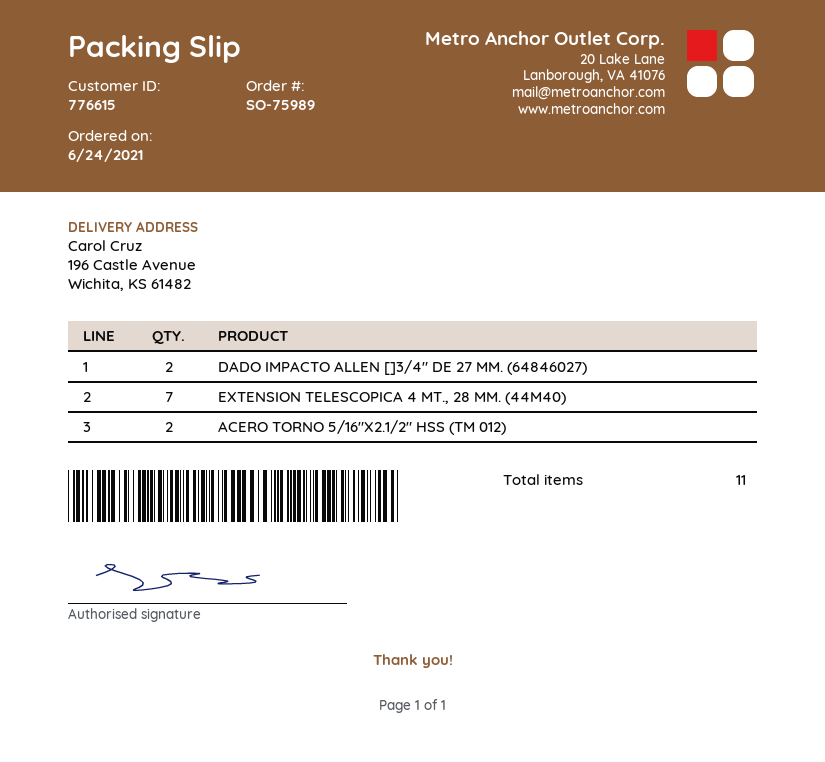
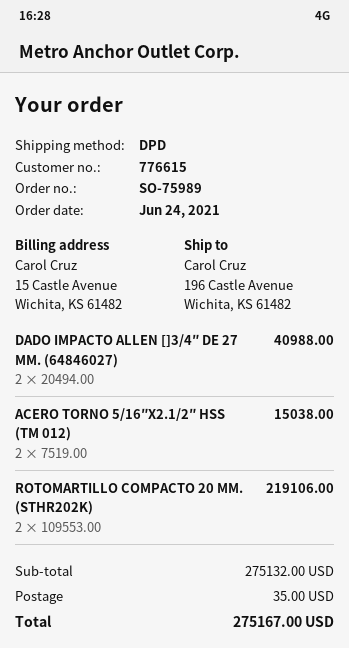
EXTENSION TELESCOPICA 4 MT., 28 MM. (44M40): 7 -> none
ROTOMARTILLO COMPACTO 20 MM. (STHR202K): none -> 2

